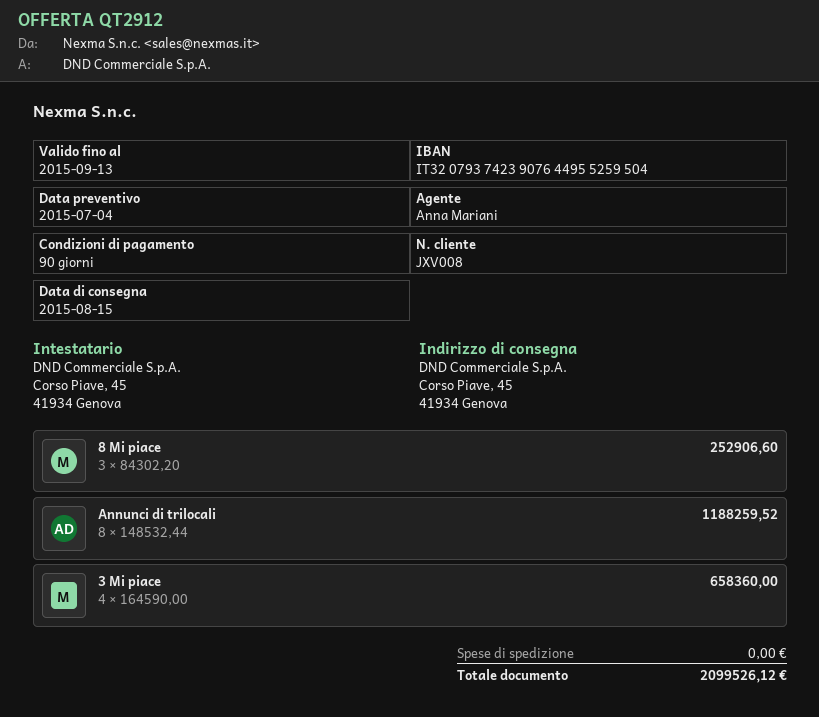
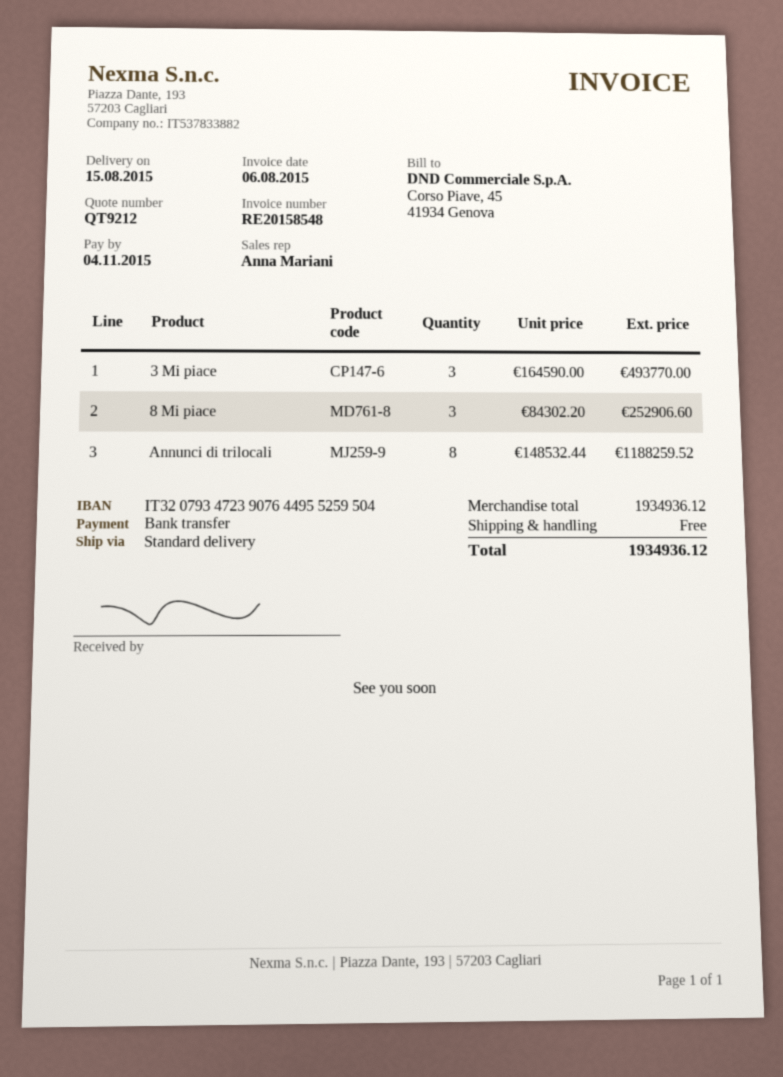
quote number: QT2912 -> QT9212
bank account: IT3207937423907644955259504 -> IT3207934723907644955259504
3 Mi piace: 4 x 164590.00 = 658360.00 -> 3 x 164590.00 = 493770.00
total: 2099526.12 -> 1934936.12

